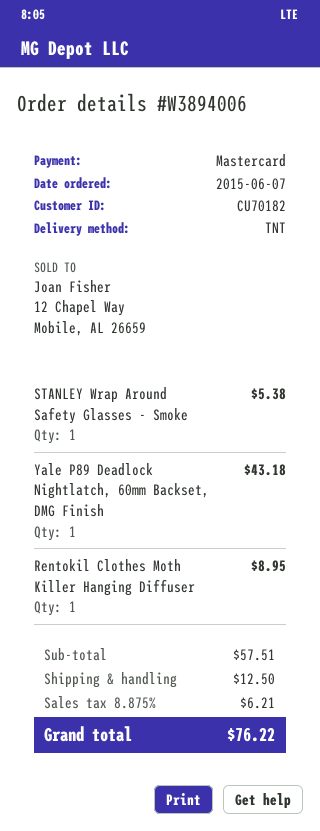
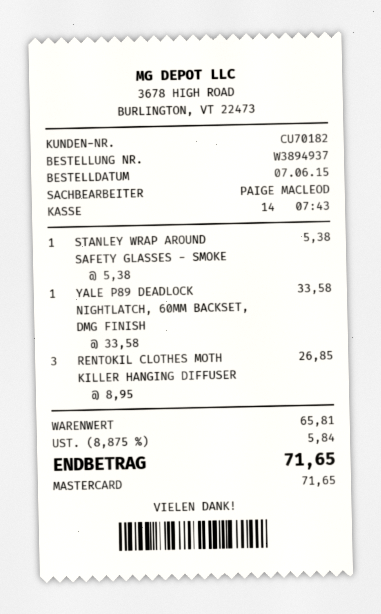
order number: W3894006 -> W3894937
Yale P89 Deadlock Nightlatch, 60mm Backset, DMG Finish: 1 for 43.18 -> 1 for 33.58
Rentokil Clothes Moth Killer Hanging Diffuser: 1 for 8.95 -> 3 for 26.85
subtotal: 57.51 -> 65.81
shipping: 12.50 -> none
tax: 8.875% = 6.21 -> 8.875% = 5.84
total: 76.22 -> 71.65

